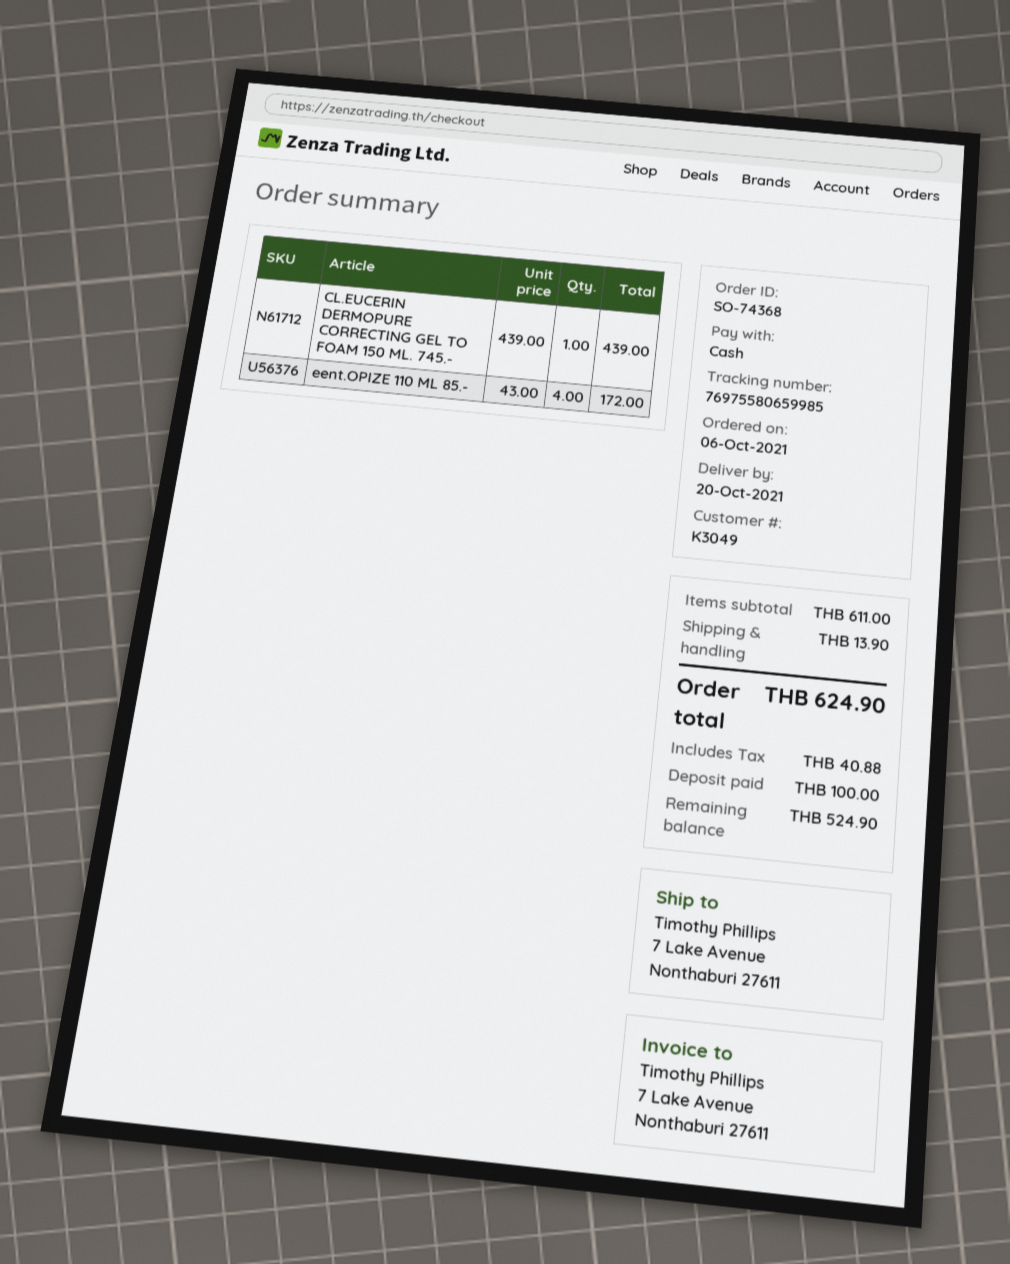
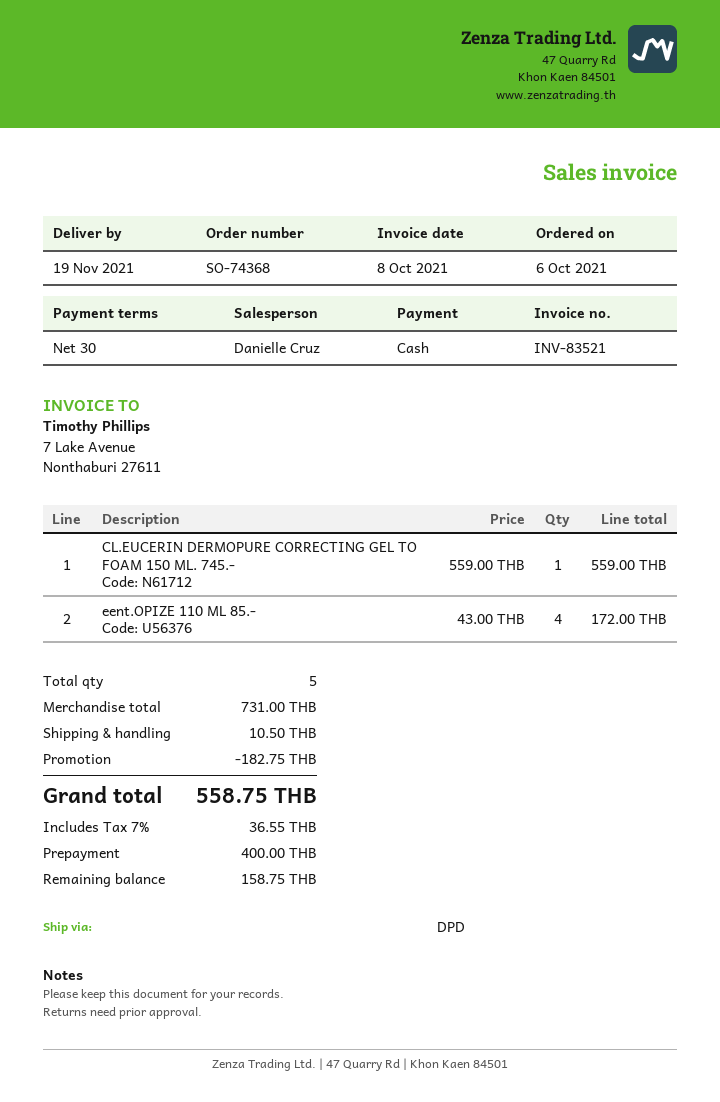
delivery date: 2021-10-20 -> 2021-11-19
CL.EUCERIN DERMOPURE CORRECTING GEL TO FOAM 150 ML. 745.-: 1 x 439.00 = 439.00 -> 1 x 559.00 = 559.00
subtotal: 611.00 -> 731.00
discount: none -> 182.75
shipping: 13.90 -> 10.50
tax: 40.88 -> 36.55
total: 624.90 -> 558.75
deposit: 100.00 -> 400.00
balance: 524.90 -> 158.75

